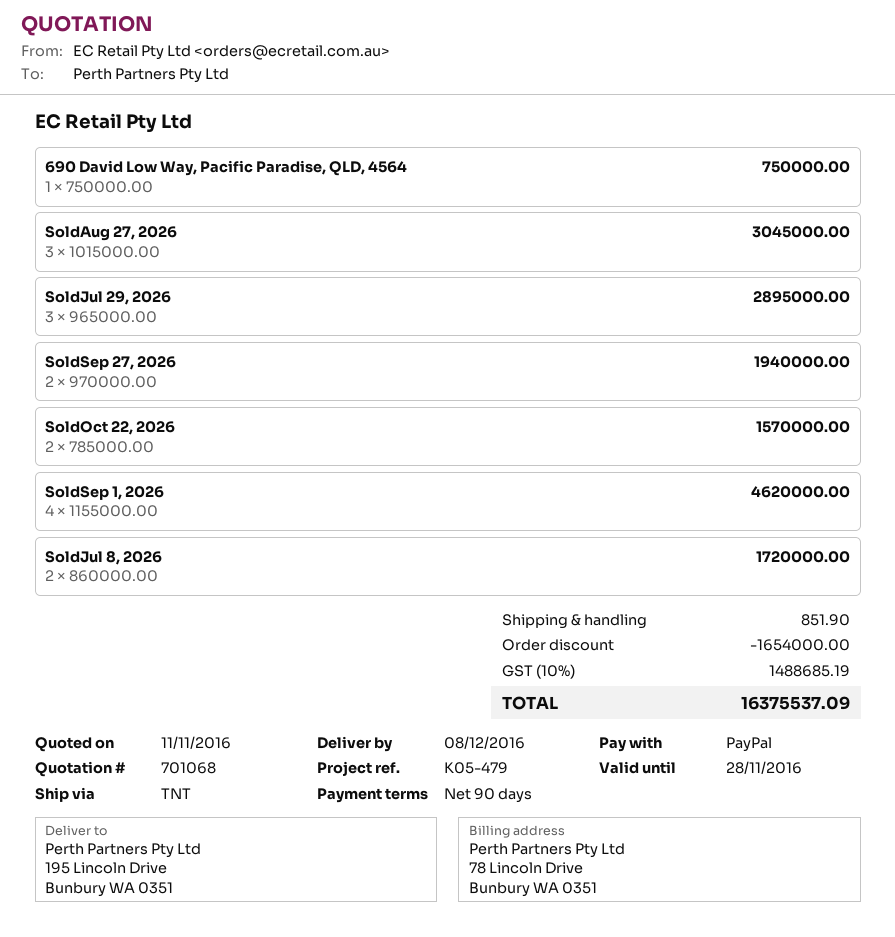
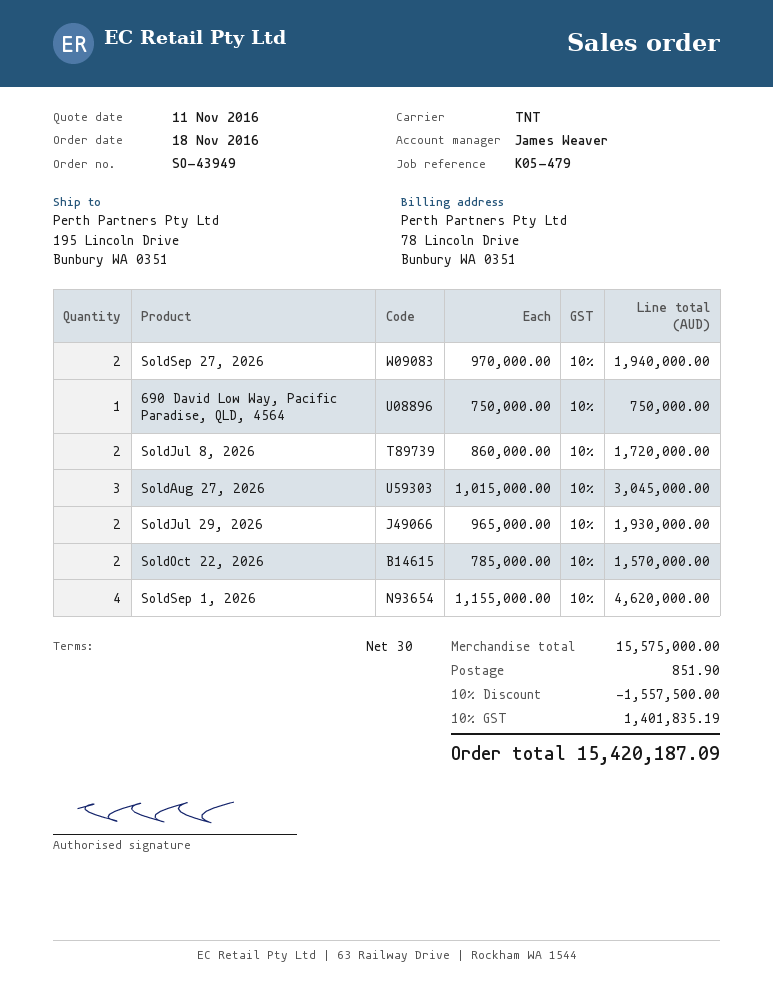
payment terms: 90 days -> 30 days
SoldJul 29, 2026: 3 x 965000.00 = 2895000.00 -> 2 x 965000.00 = 1930000.00
discount: 1654000.00 -> 1557500.00
tax: 10% = 1488685.19 -> 10% = 1401835.19
total: 16375537.09 -> 15420187.09

